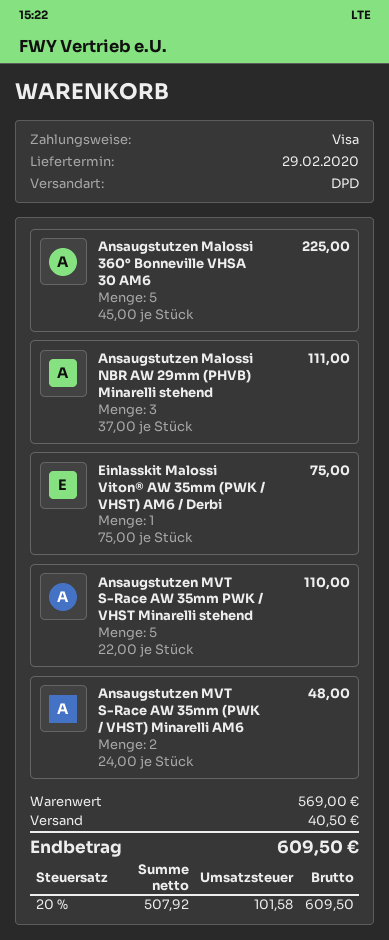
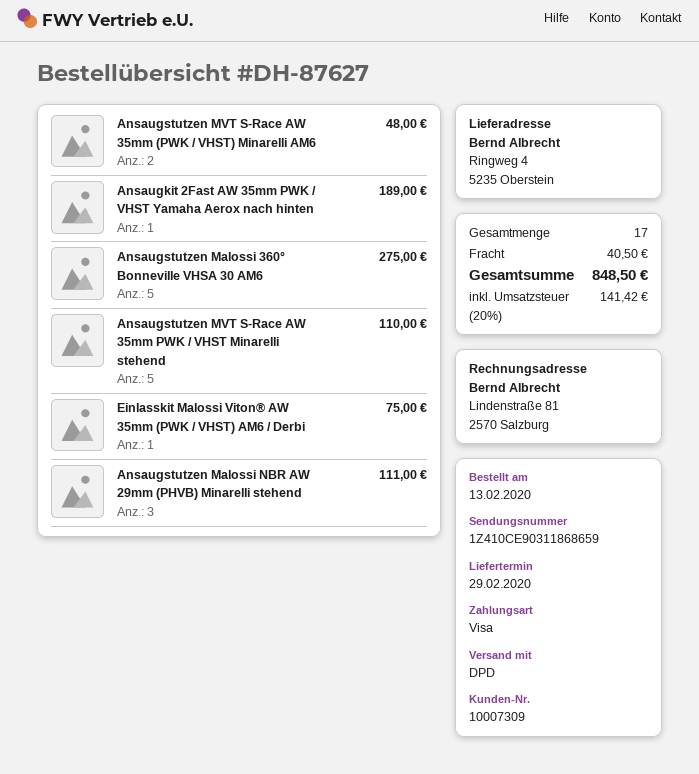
Ansaugstutzen Malossi 360° Bonneville VHSA 30 AM6: 5 for 225.00 -> 5 for 275.00
Ansaugkit 2Fast AW 35mm PWK / VHST Yamaha Aerox nach hinten: none -> 1 for 189.00
tax: 20% = 101.58 -> 20% = 141.42
total: 609.50 -> 848.50

